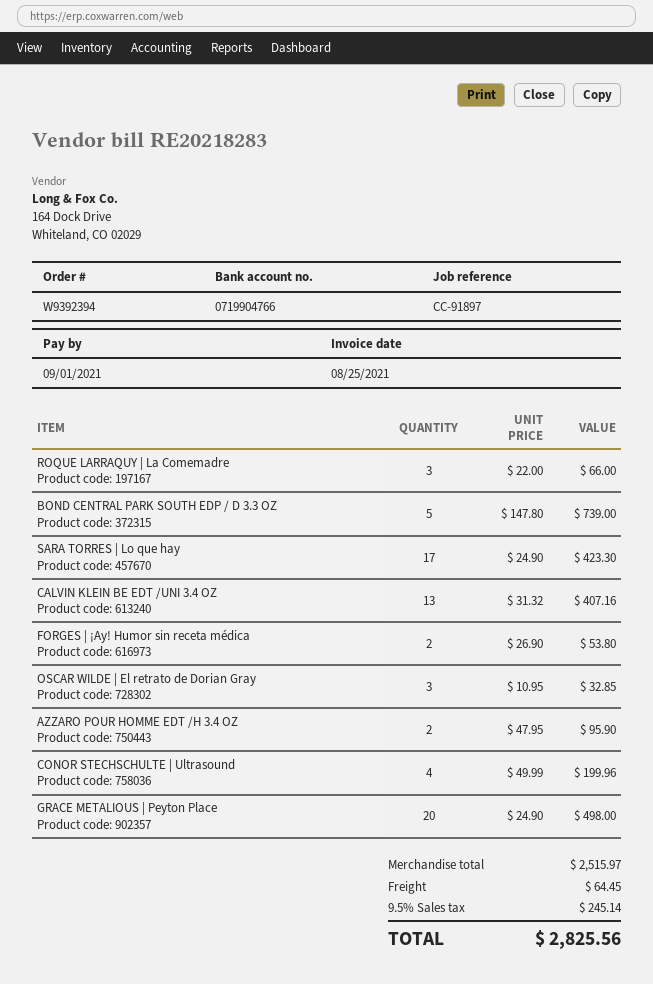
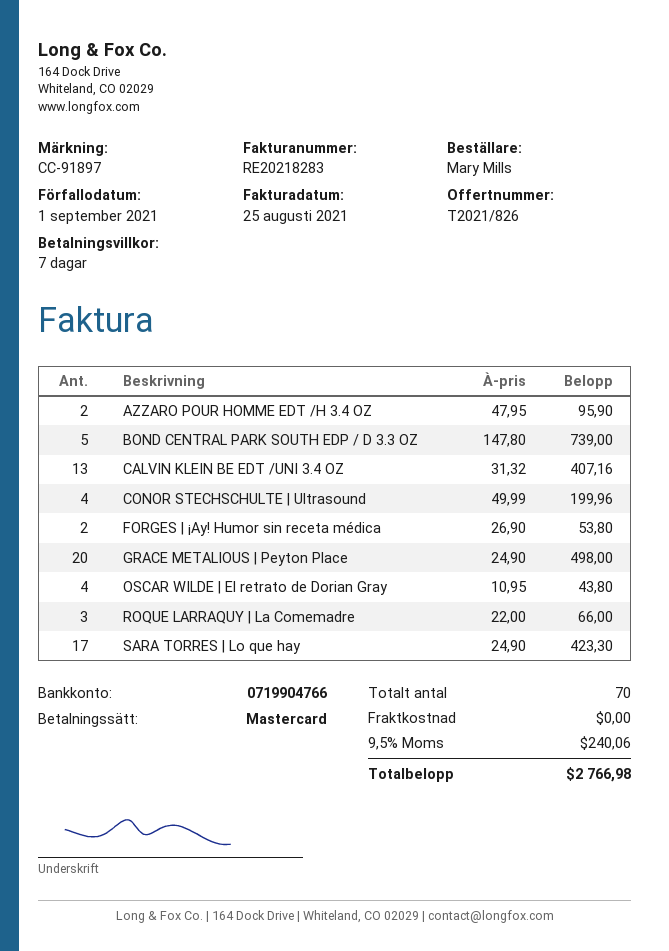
OSCAR WILDE | El retrato de Dorian Gray: 3 x 10.95 = 32.85 -> 4 x 10.95 = 43.80
shipping: 64.45 -> 0.00
tax: 9.5% = 245.14 -> 9.5% = 240.06
total: 2825.56 -> 2766.98

